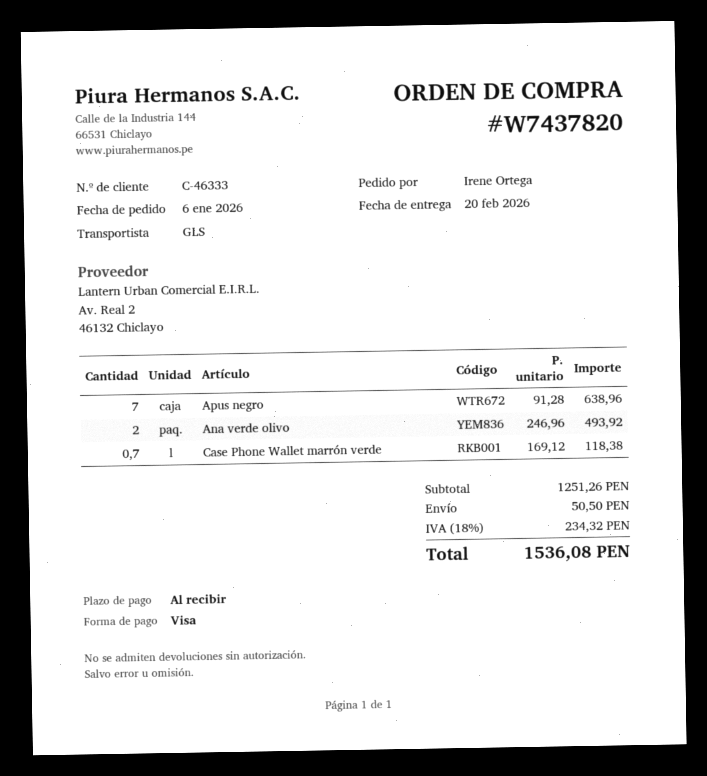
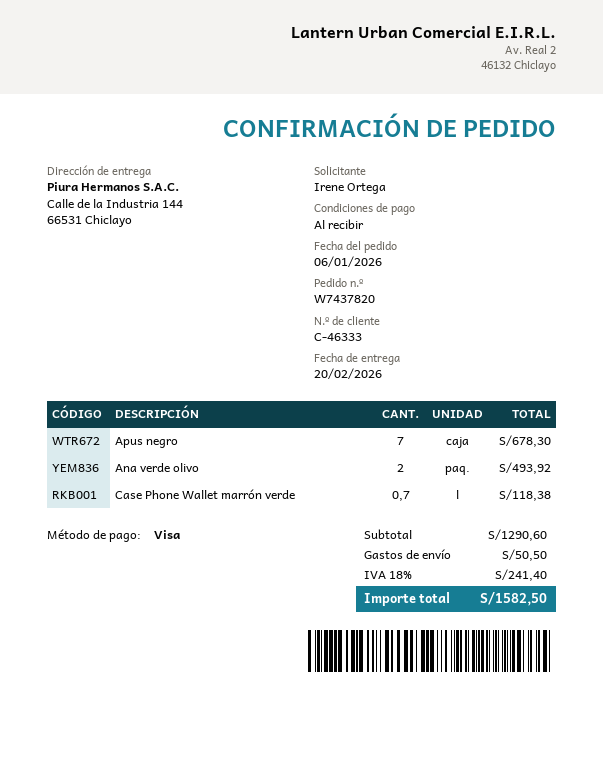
Apus negro: 7 for 638.96 -> 7 for 678.30
subtotal: 1251.26 -> 1290.60
tax: 18% = 234.32 -> 18% = 241.40
total: 1536.08 -> 1582.50

